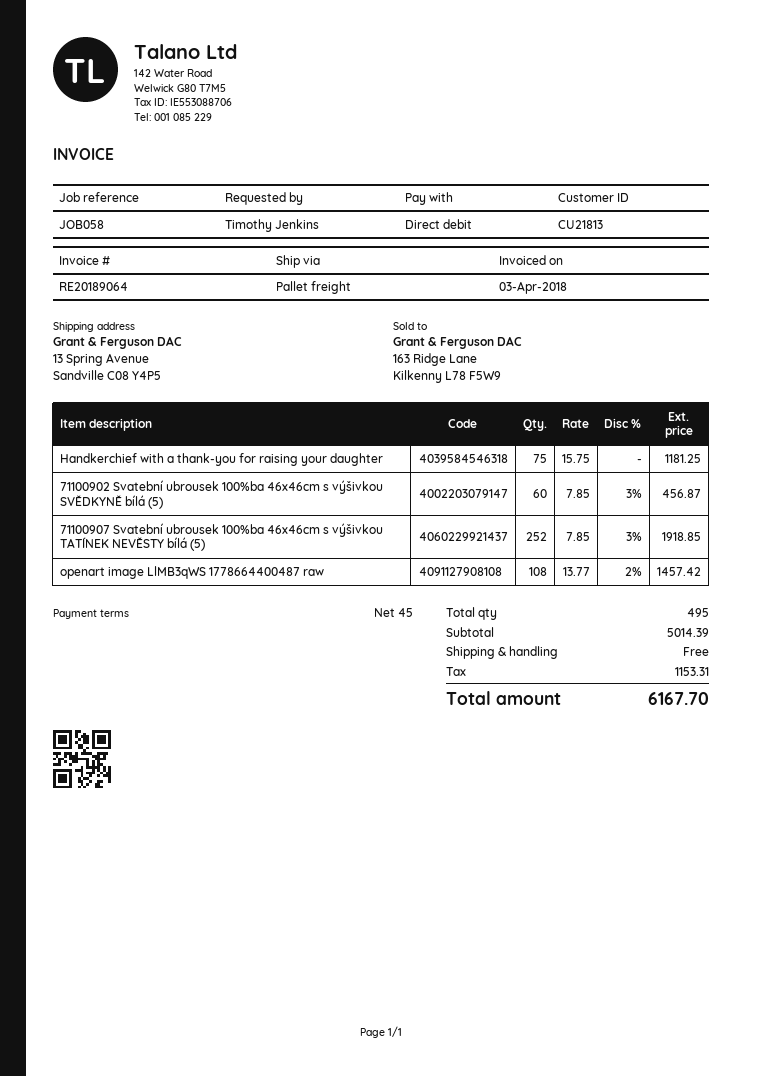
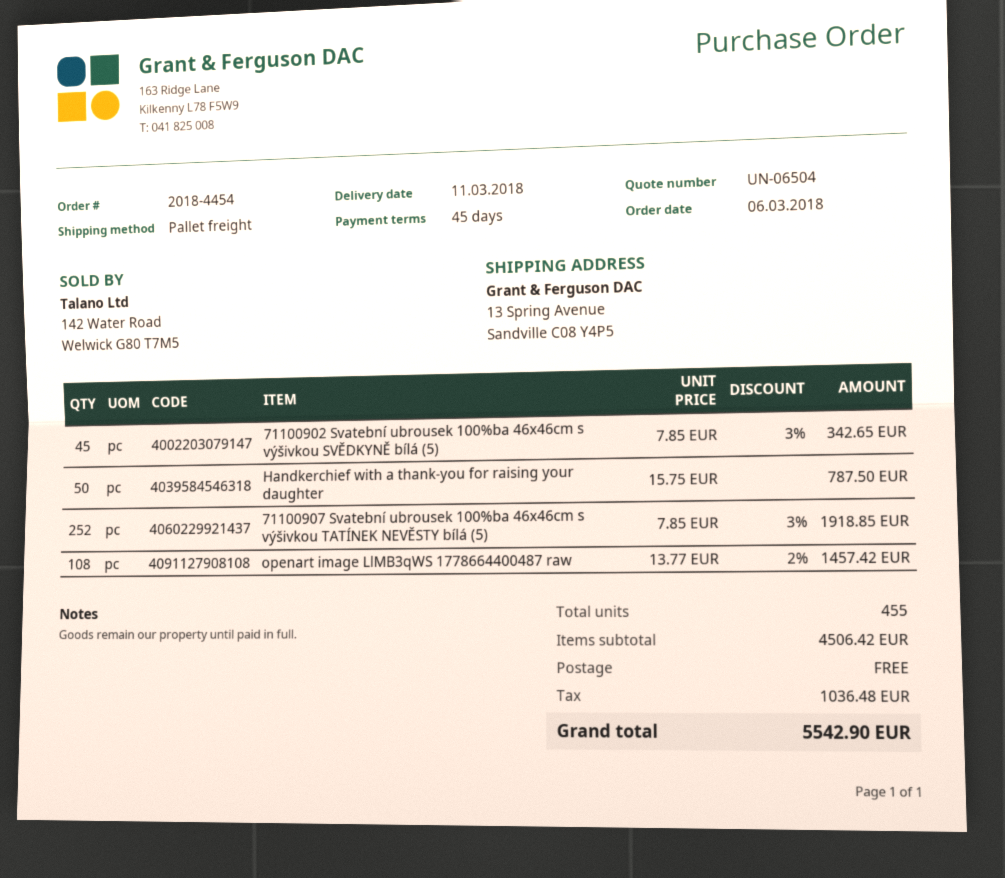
Handkerchief with a thank-you for raising your daughter: 75 x 15.75 = 1181.25 -> 50 x 15.75 = 787.50
71100902 Svatební ubrousek 100%ba 46x46cm s výšivkou SVĚDKYNĚ bílá (5): 60 x 7.85 - 3% = 456.87 -> 45 x 7.85 - 3% = 342.65
total quantity: 495 -> 455
subtotal: 5014.39 -> 4506.42
tax: 1153.31 -> 1036.48
total: 6167.70 -> 5542.90

